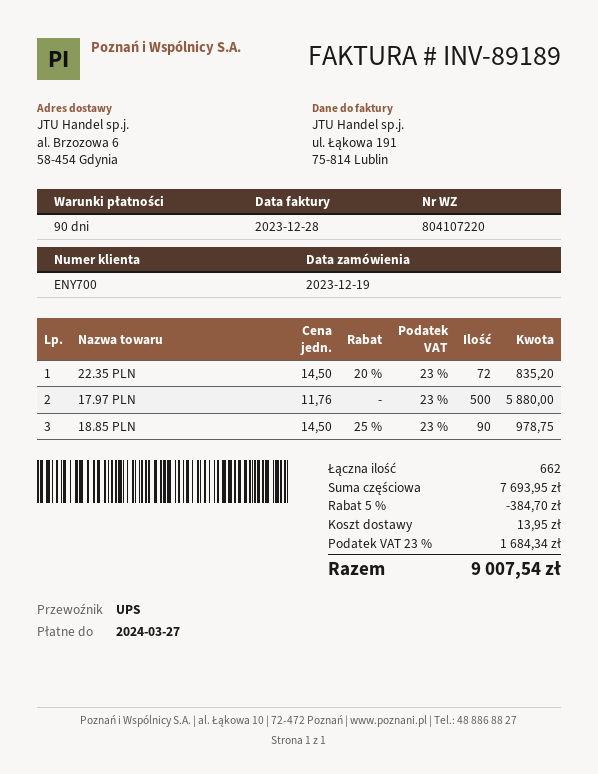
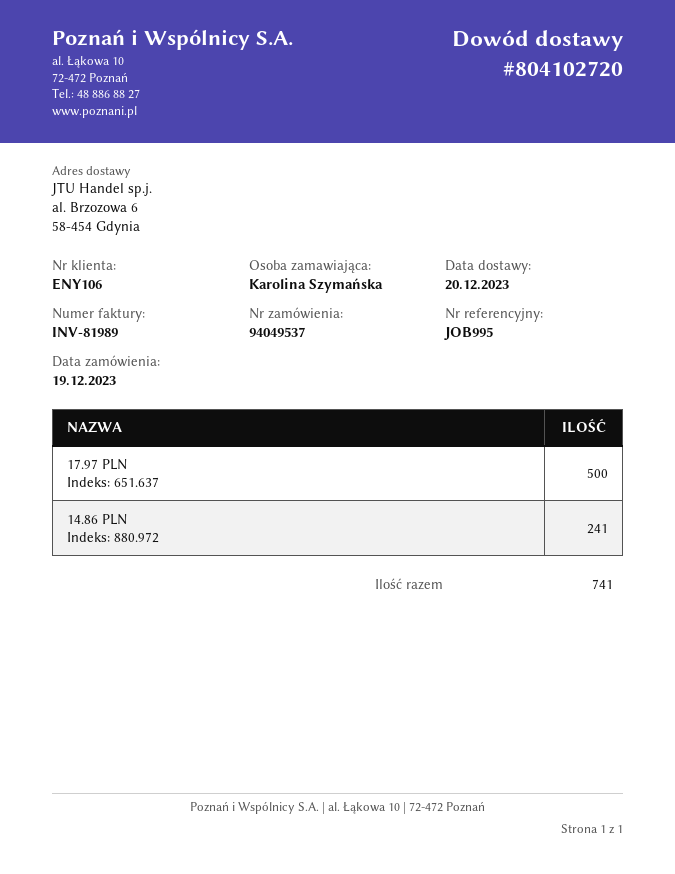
delivery note number: 804107220 -> 804102720
invoice number: INV-89189 -> INV-81989
customer number: ENY700 -> ENY106
22.35 PLN: 72 -> none
18.85 PLN: 90 -> none
14.86 PLN: none -> 241
total quantity: 662 -> 741

